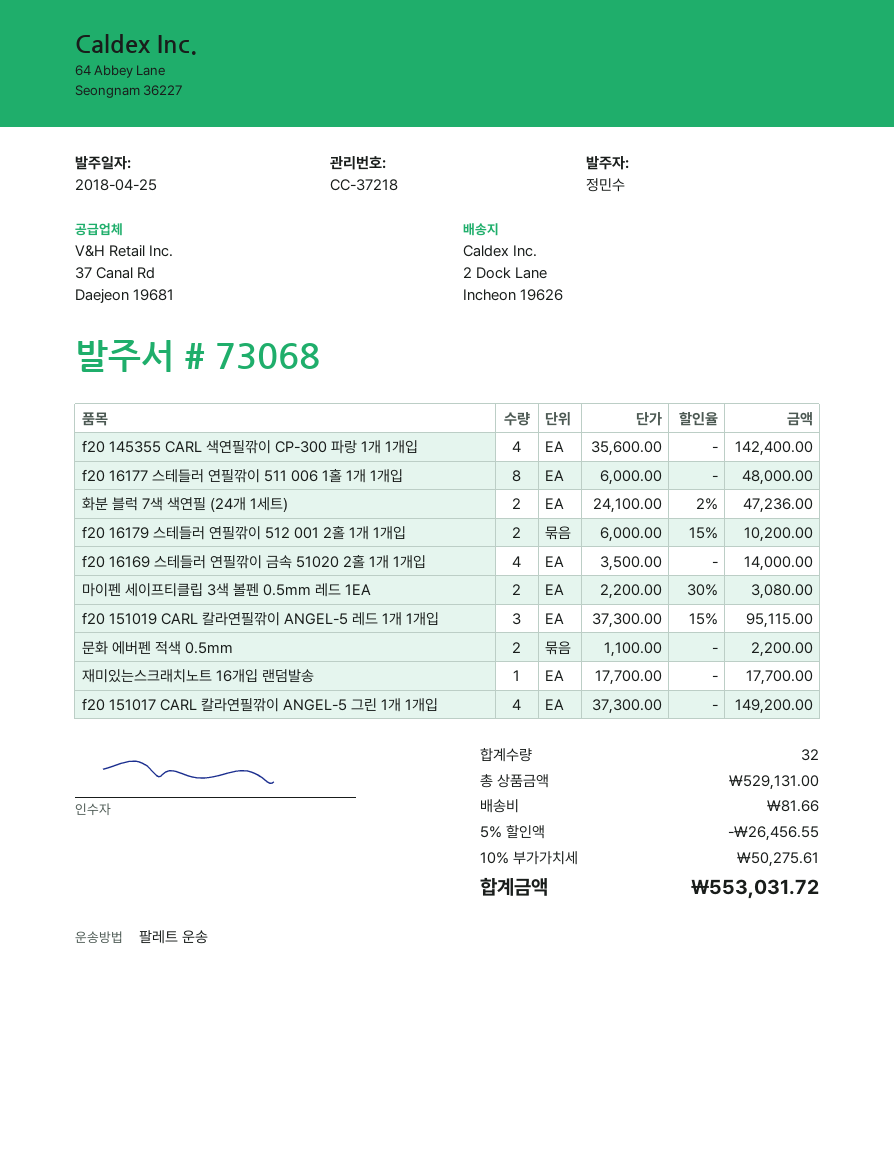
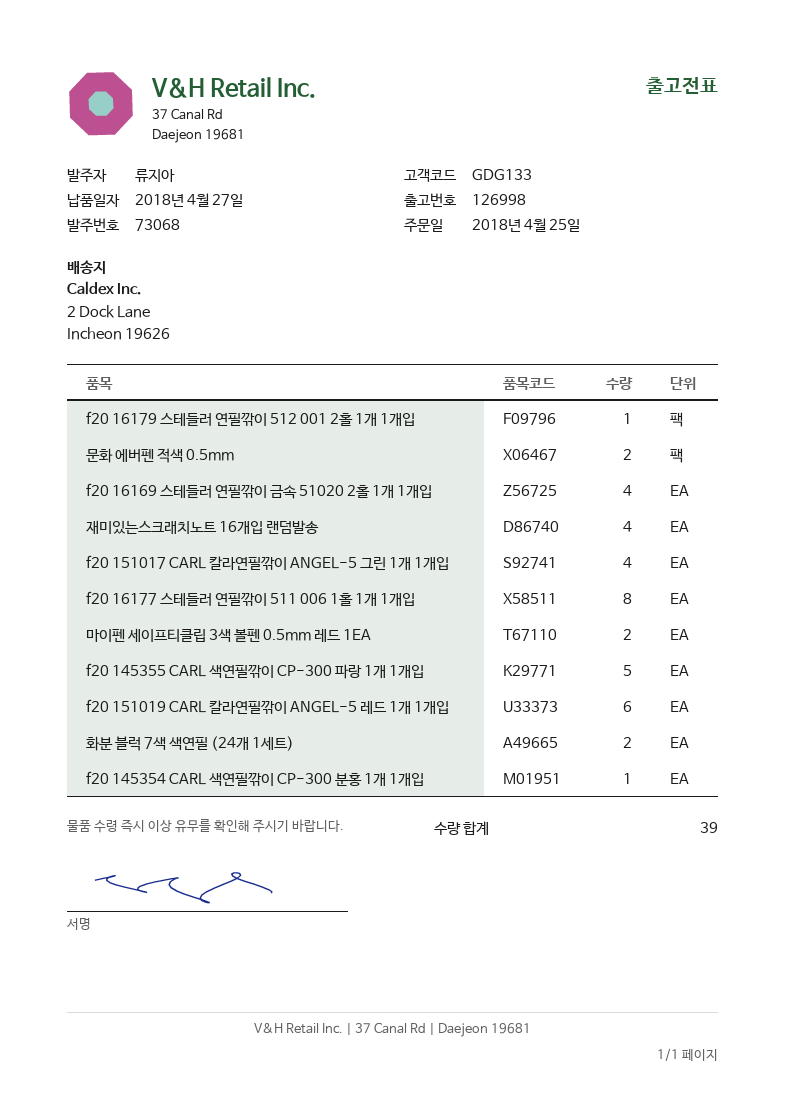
ordered by: 정민수 -> 류지아
f20 145355 CARL 색연필깎이 CP-300 파랑 1개 1개입: 4 -> 5
f20 16179 스테들러 연필깎이 512 001 2홀 1개 1개입: 2 -> 1
f20 151019 CARL 칼라연필깎이 ANGEL-5 레드 1개 1개입: 3 -> 6
재미있는스크래치노트 16개입 랜덤발송: 1 -> 4
f20 145354 CARL 색연필깎이 CP-300 분홍 1개 1개입: none -> 1
total quantity: 32 -> 39

